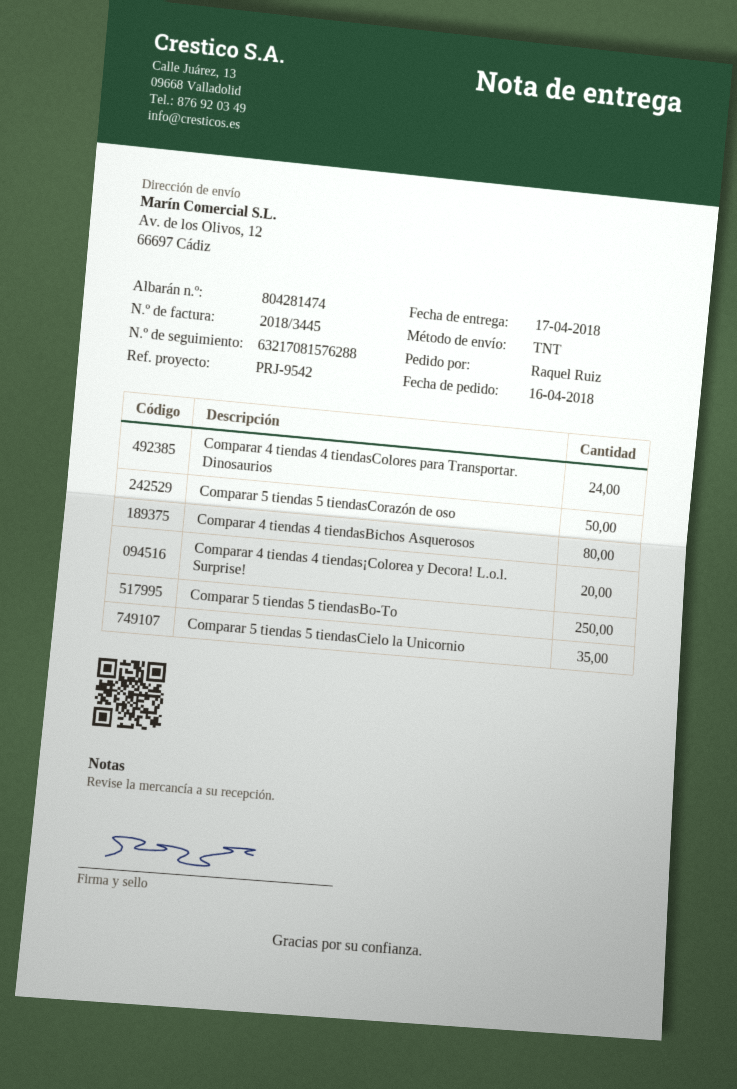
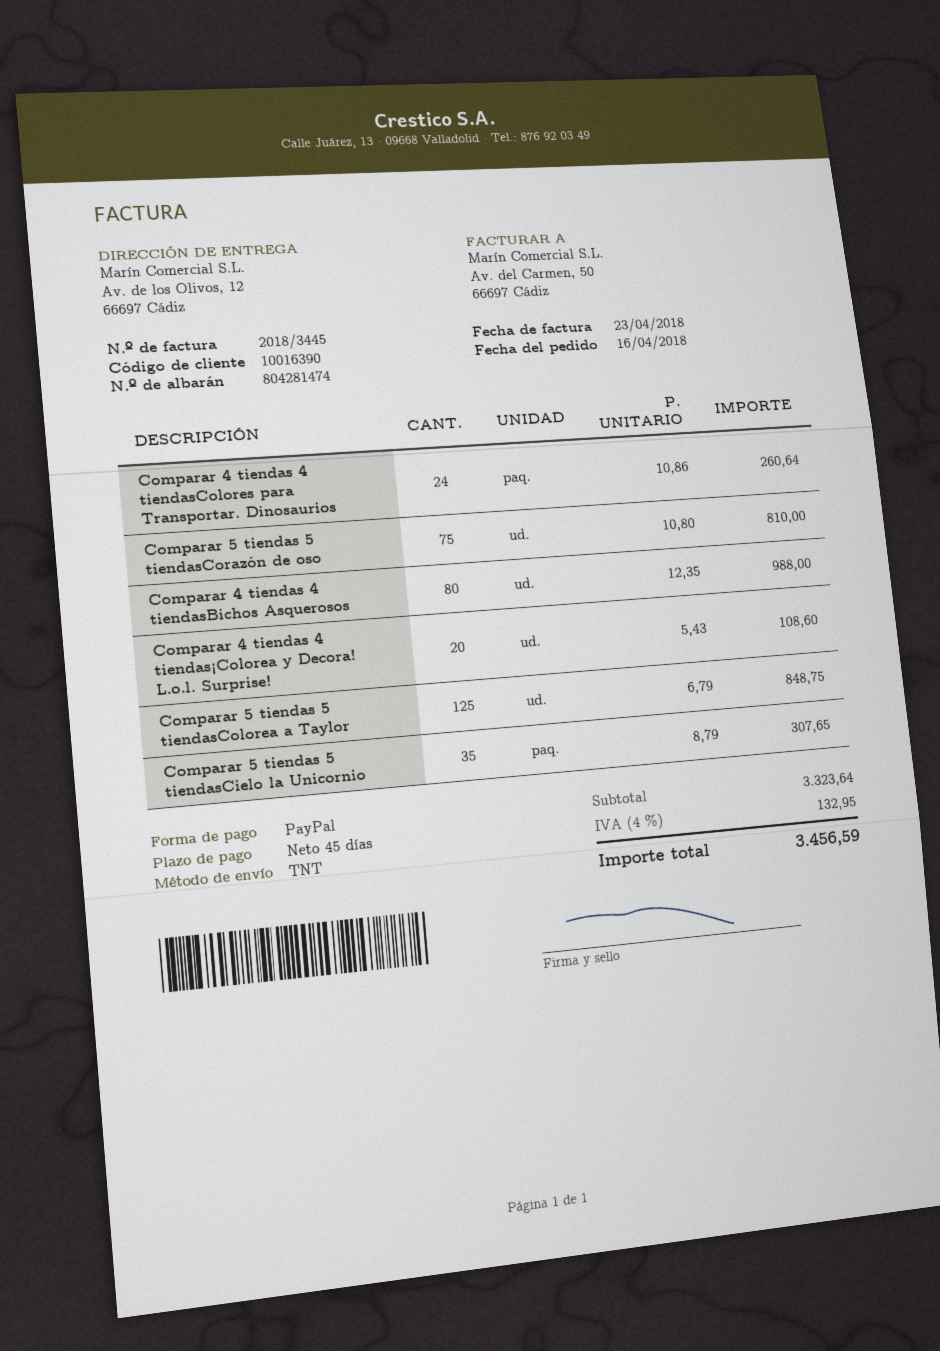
Comparar 5 tiendas 5 tiendasCorazón de oso: 50 -> 75
Comparar 5 tiendas 5 tiendasBo-To: 250 -> none
Comparar 5 tiendas 5 tiendasColorea a Taylor: none -> 125

